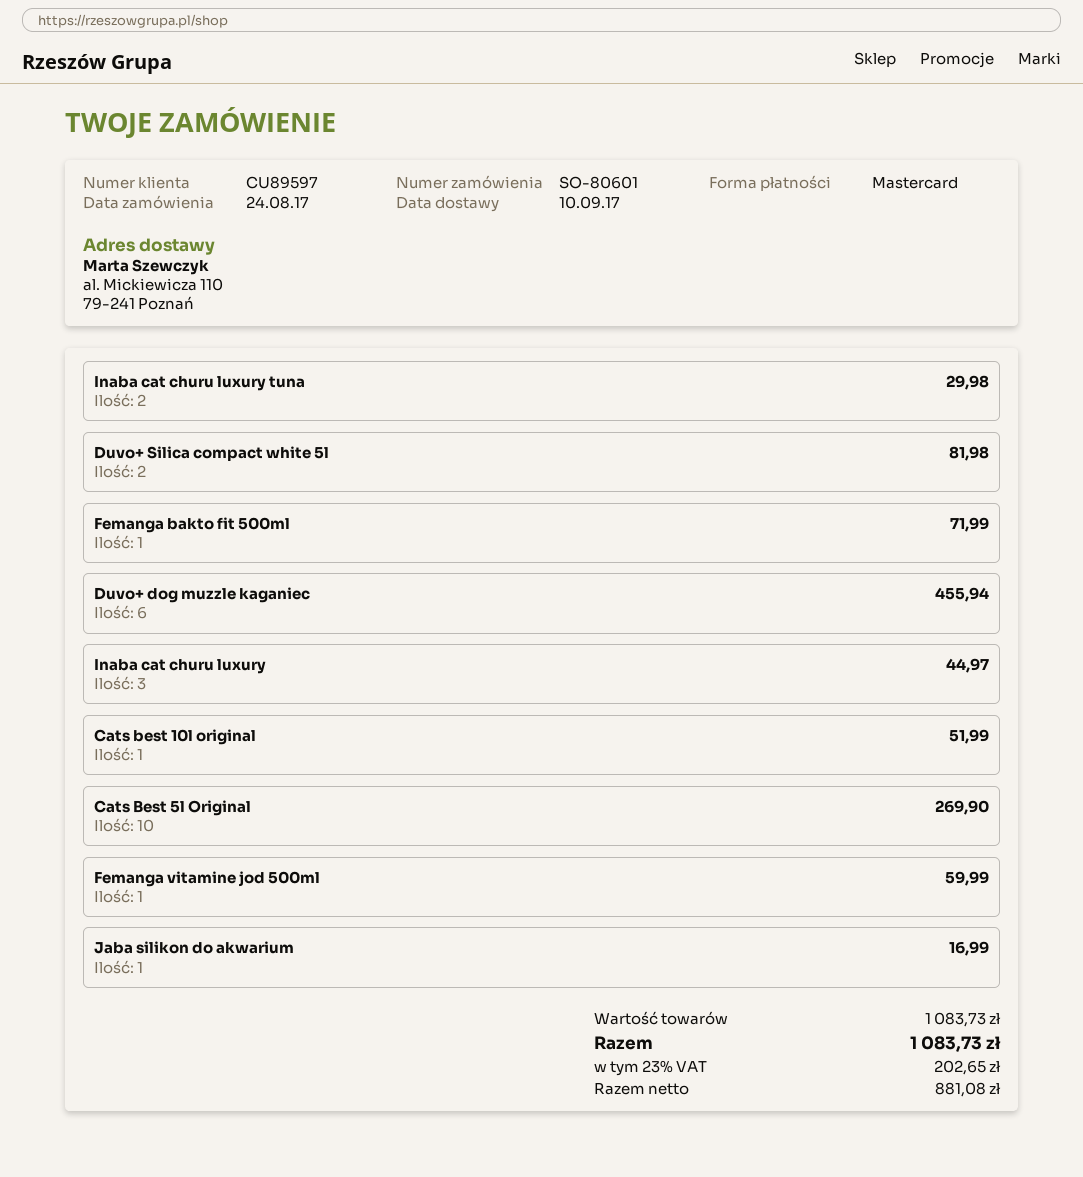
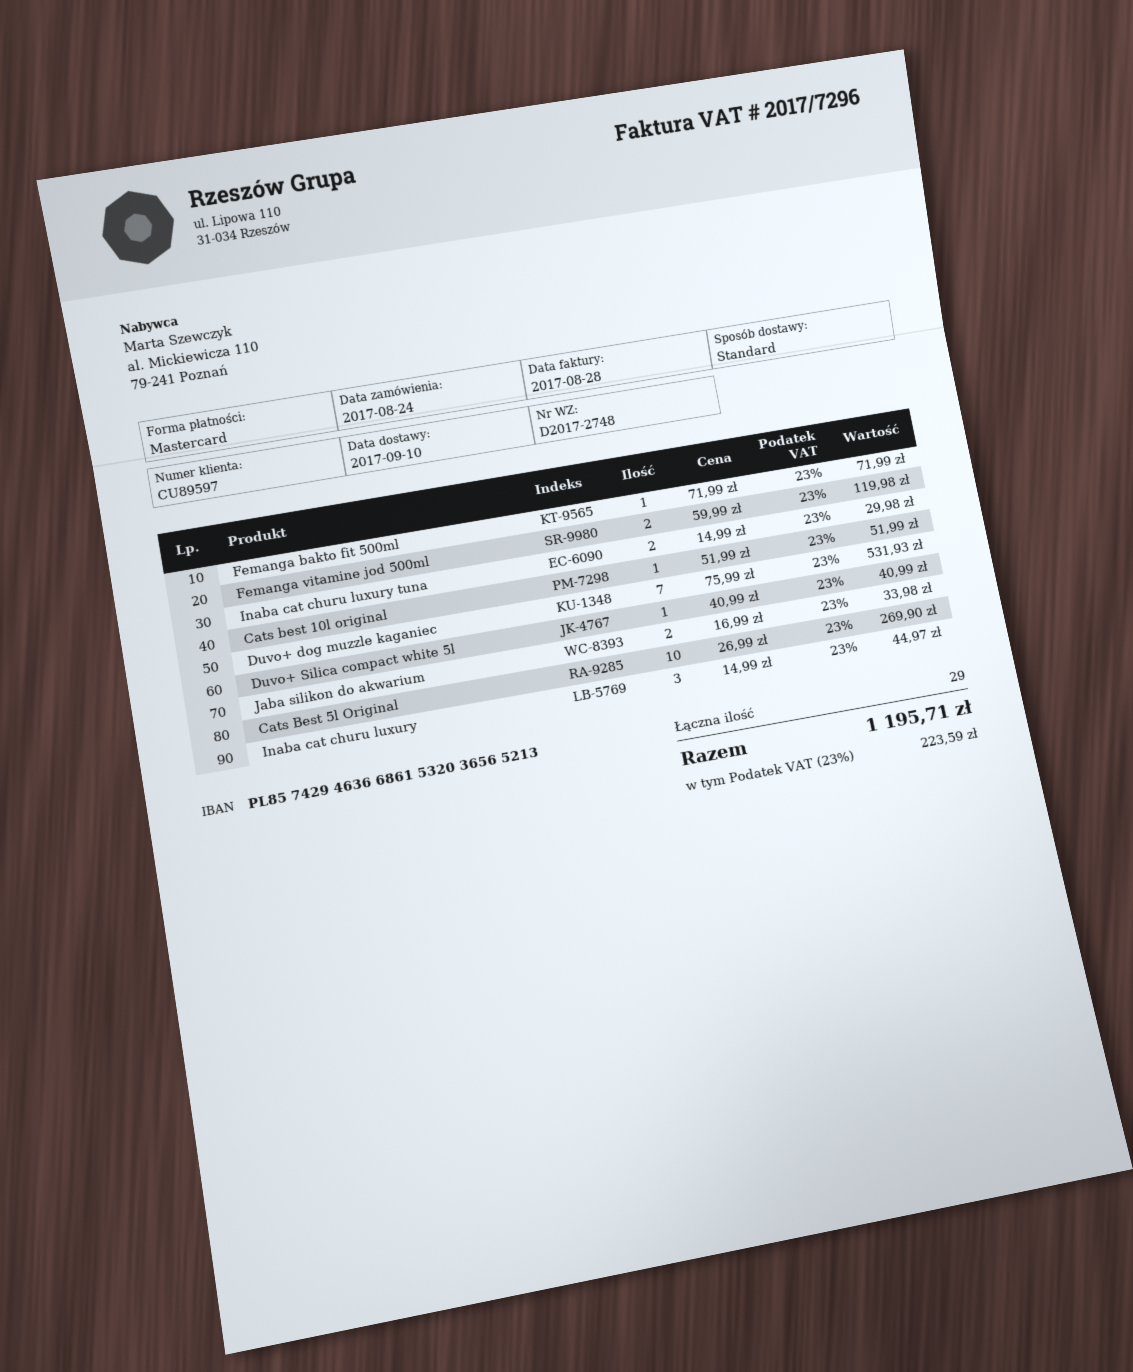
Duvo+ Silica compact white 5l: 2 for 81.98 -> 1 for 40.99
Duvo+ dog muzzle kaganiec: 6 for 455.94 -> 7 for 531.93
Femanga vitamine jod 500ml: 1 for 59.99 -> 2 for 119.98
Jaba silikon do akwarium: 1 for 16.99 -> 2 for 33.98
tax: 23% = 202.65 -> 23% = 223.59
total: 1083.73 -> 1195.71

